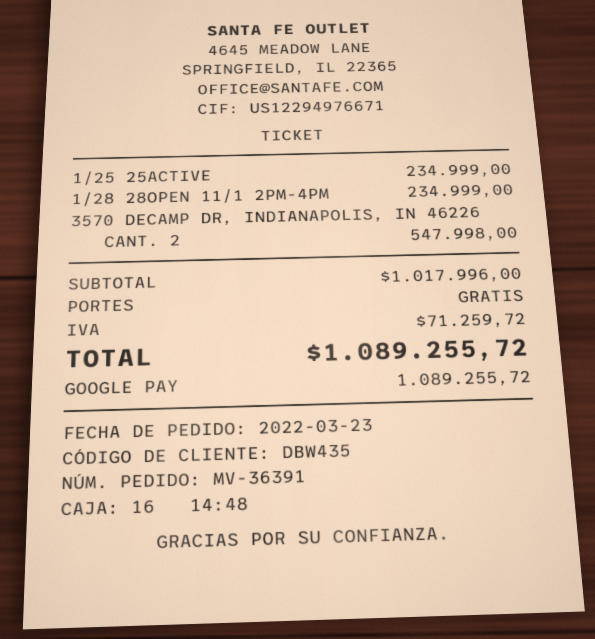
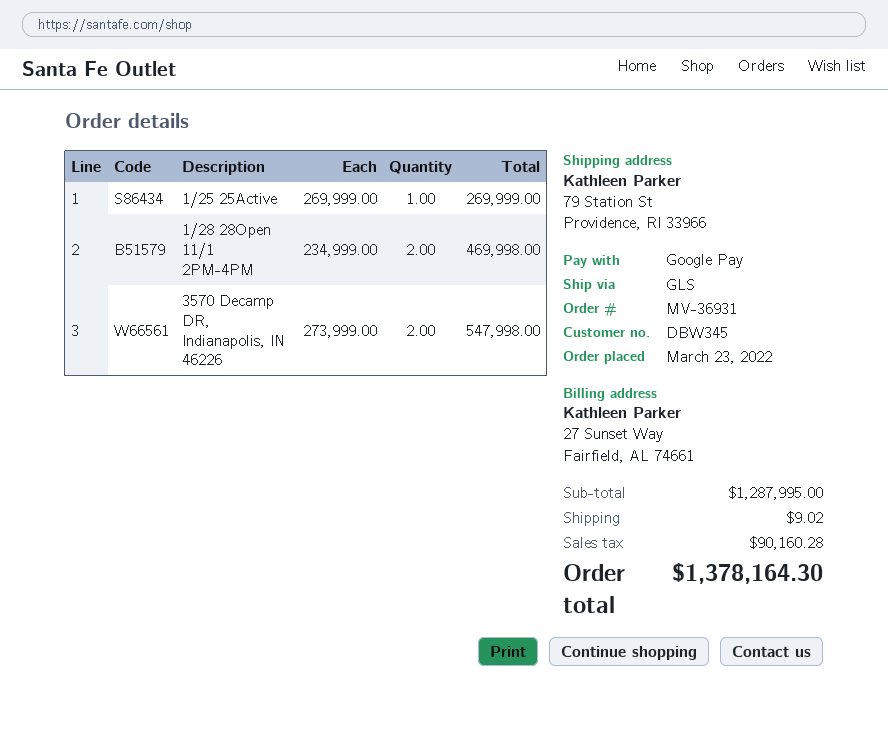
order number: MV-36391 -> MV-36931
customer number: DBW435 -> DBW345
1/25 25ACTIVE: 1 for 234999.00 -> 1 for 269999.00
1/28 28OPEN 11/1 2PM-4PM: 1 for 234999.00 -> 2 for 469998.00
subtotal: 1017996.00 -> 1287995.00
shipping: 0.00 -> 9.02
tax: 71259.72 -> 90160.28
total: 1089255.72 -> 1378164.30

